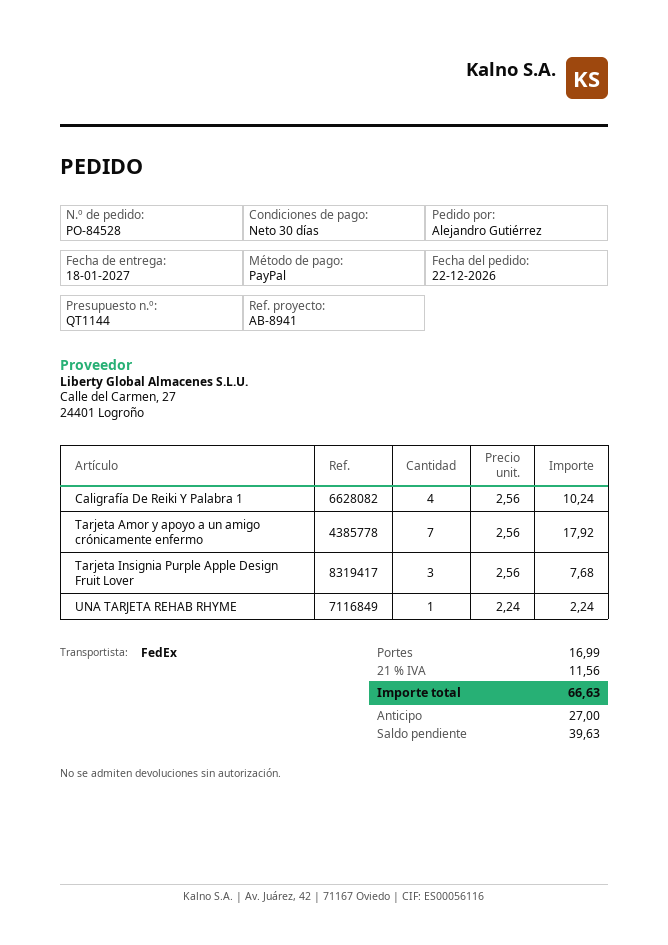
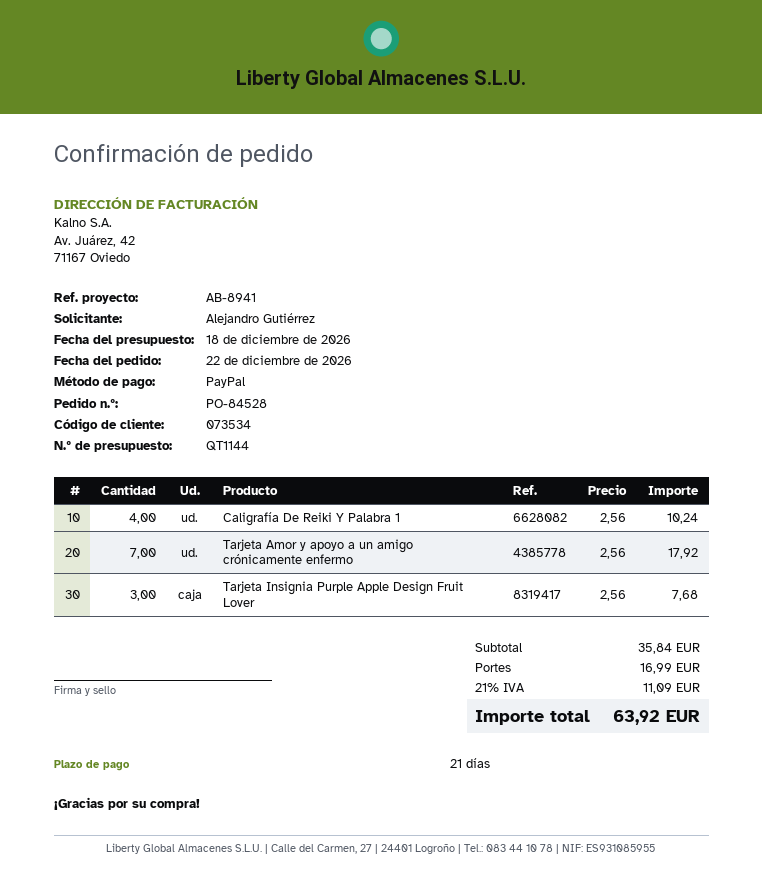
payment terms: 30 days -> 21 days
UNA TARJETA REHAB RHYME: 1 x 2.24 = 2.24 -> none
tax: 21% = 11.56 -> 21% = 11.09
total: 66.63 -> 63.92

